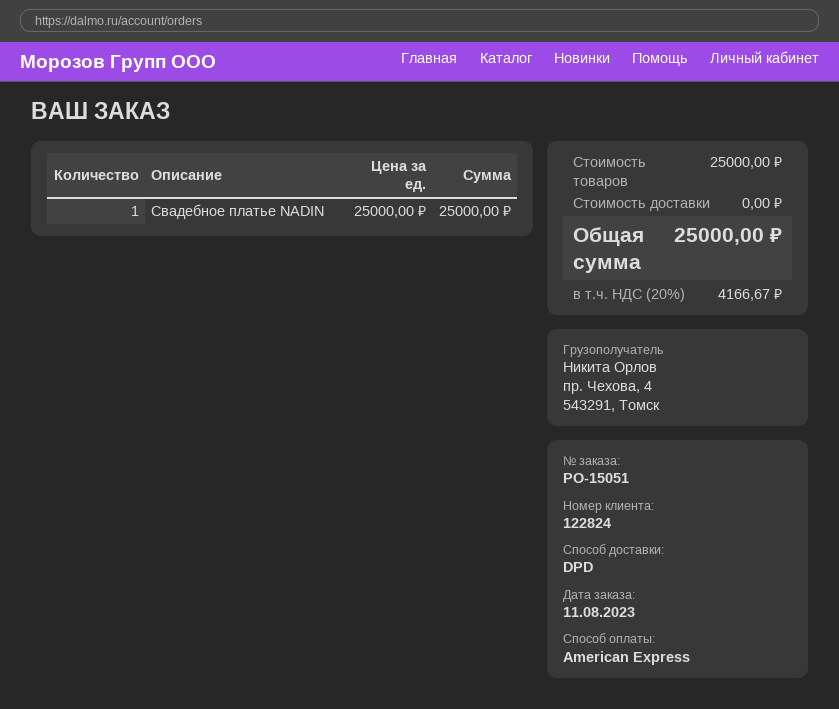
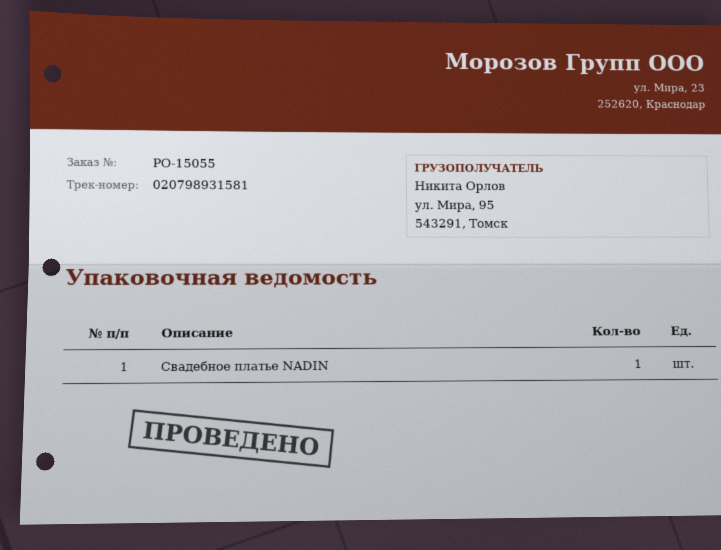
order number: PO-15051 -> PO-15055
ship to: пр. Чехова, 4, 543291, Томск -> ул. Мира, 95, 543291, Томск

